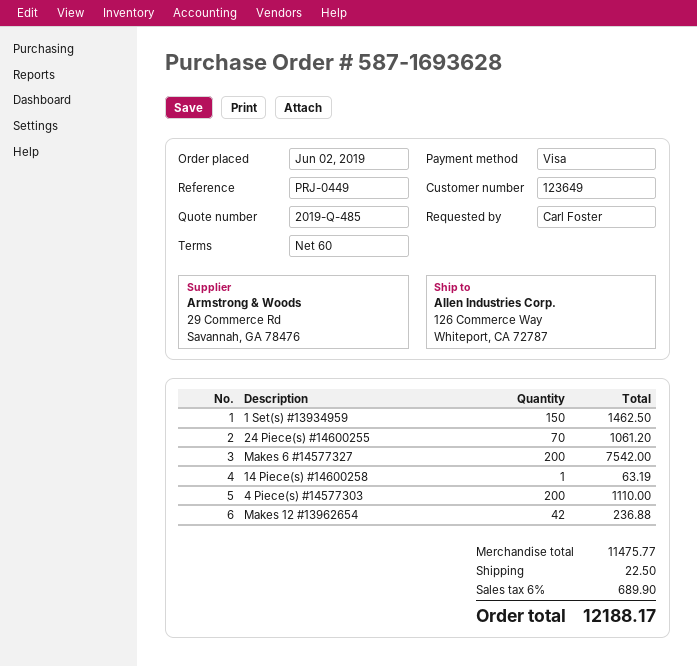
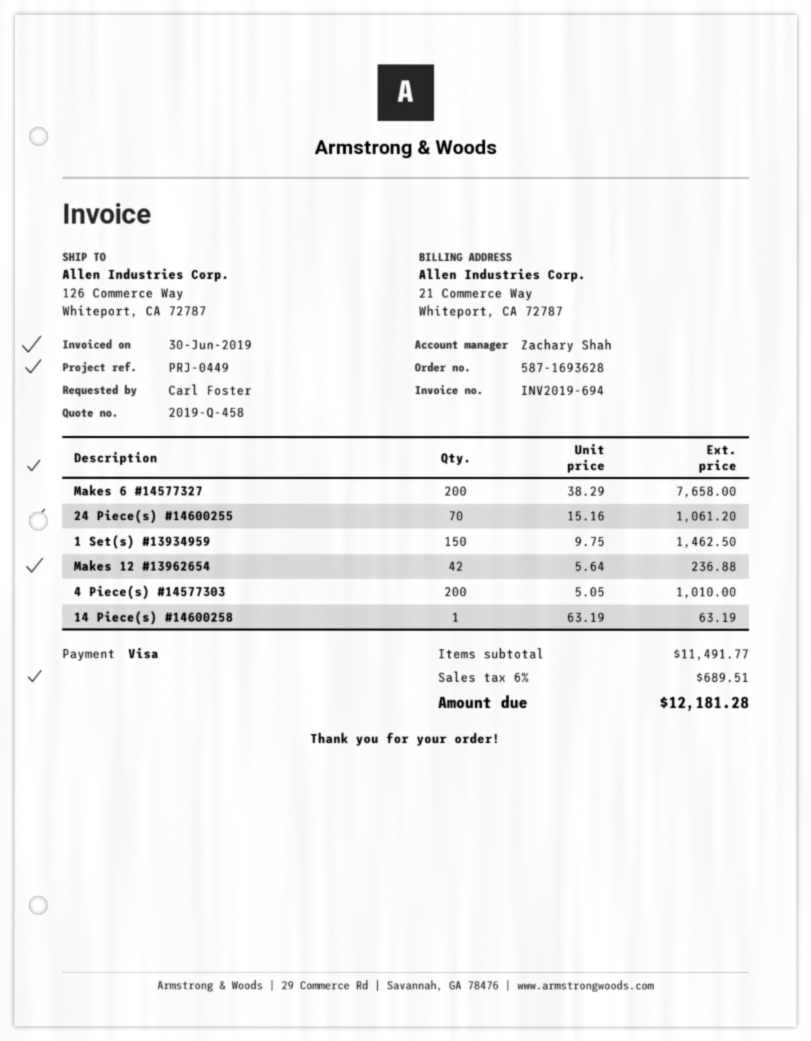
quote number: 2019-Q-485 -> 2019-Q-458
Makes 6 #14577327: 200 for 7542.00 -> 200 for 7658.00
4 Piece(s) #14577303: 200 for 1110.00 -> 200 for 1010.00
subtotal: 11475.77 -> 11491.77
shipping: 22.50 -> none
tax: 6% = 689.90 -> 6% = 689.51
total: 12188.17 -> 12181.28

